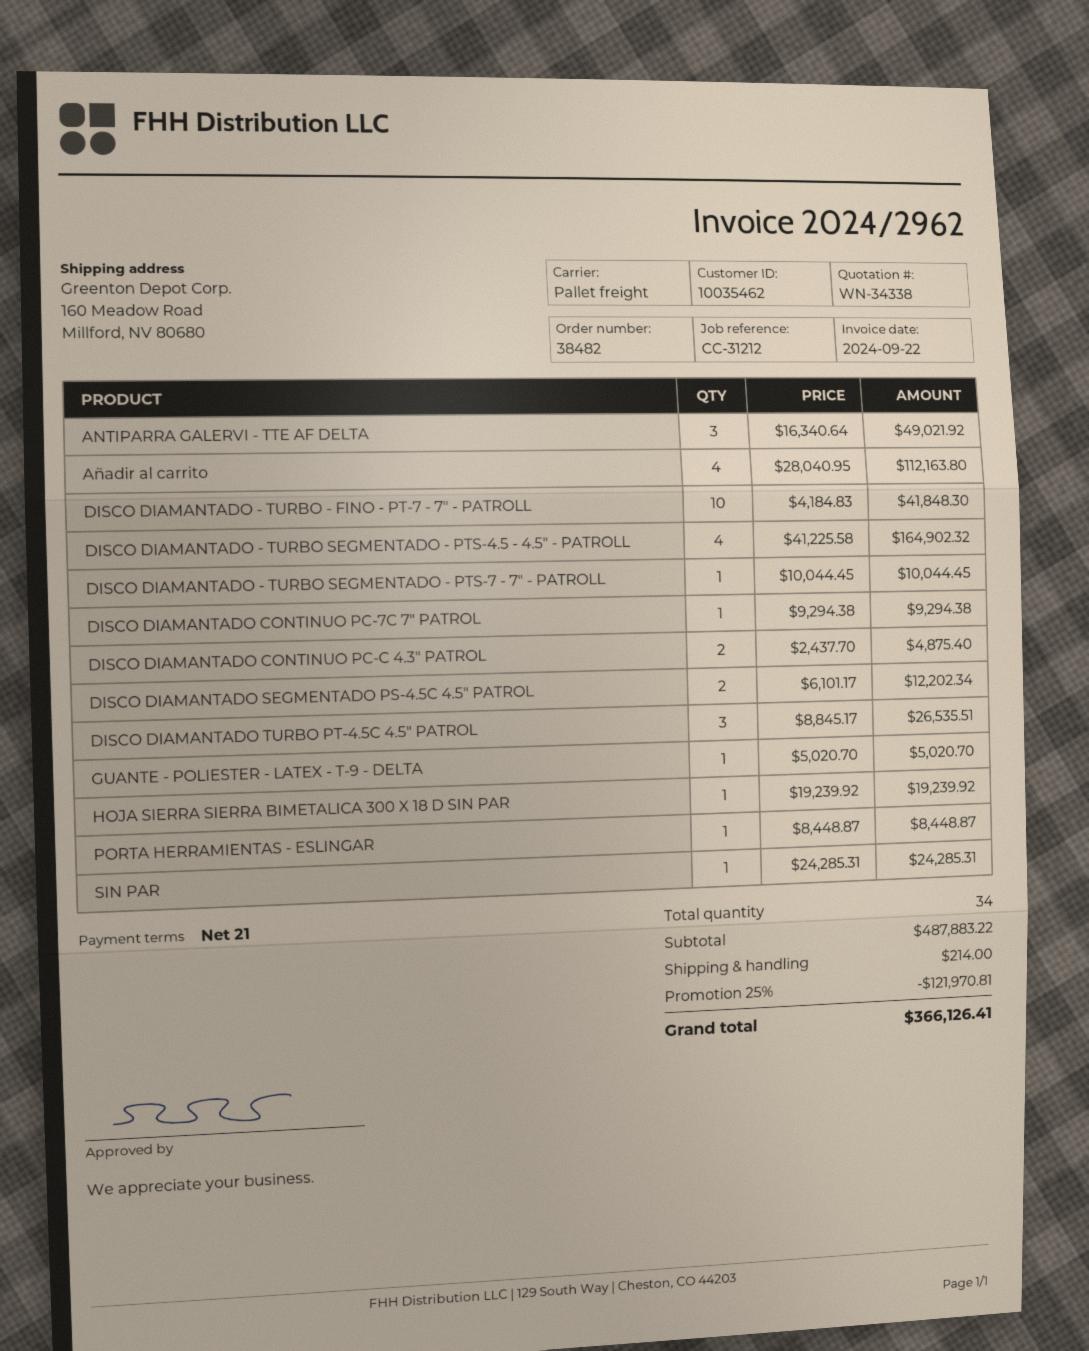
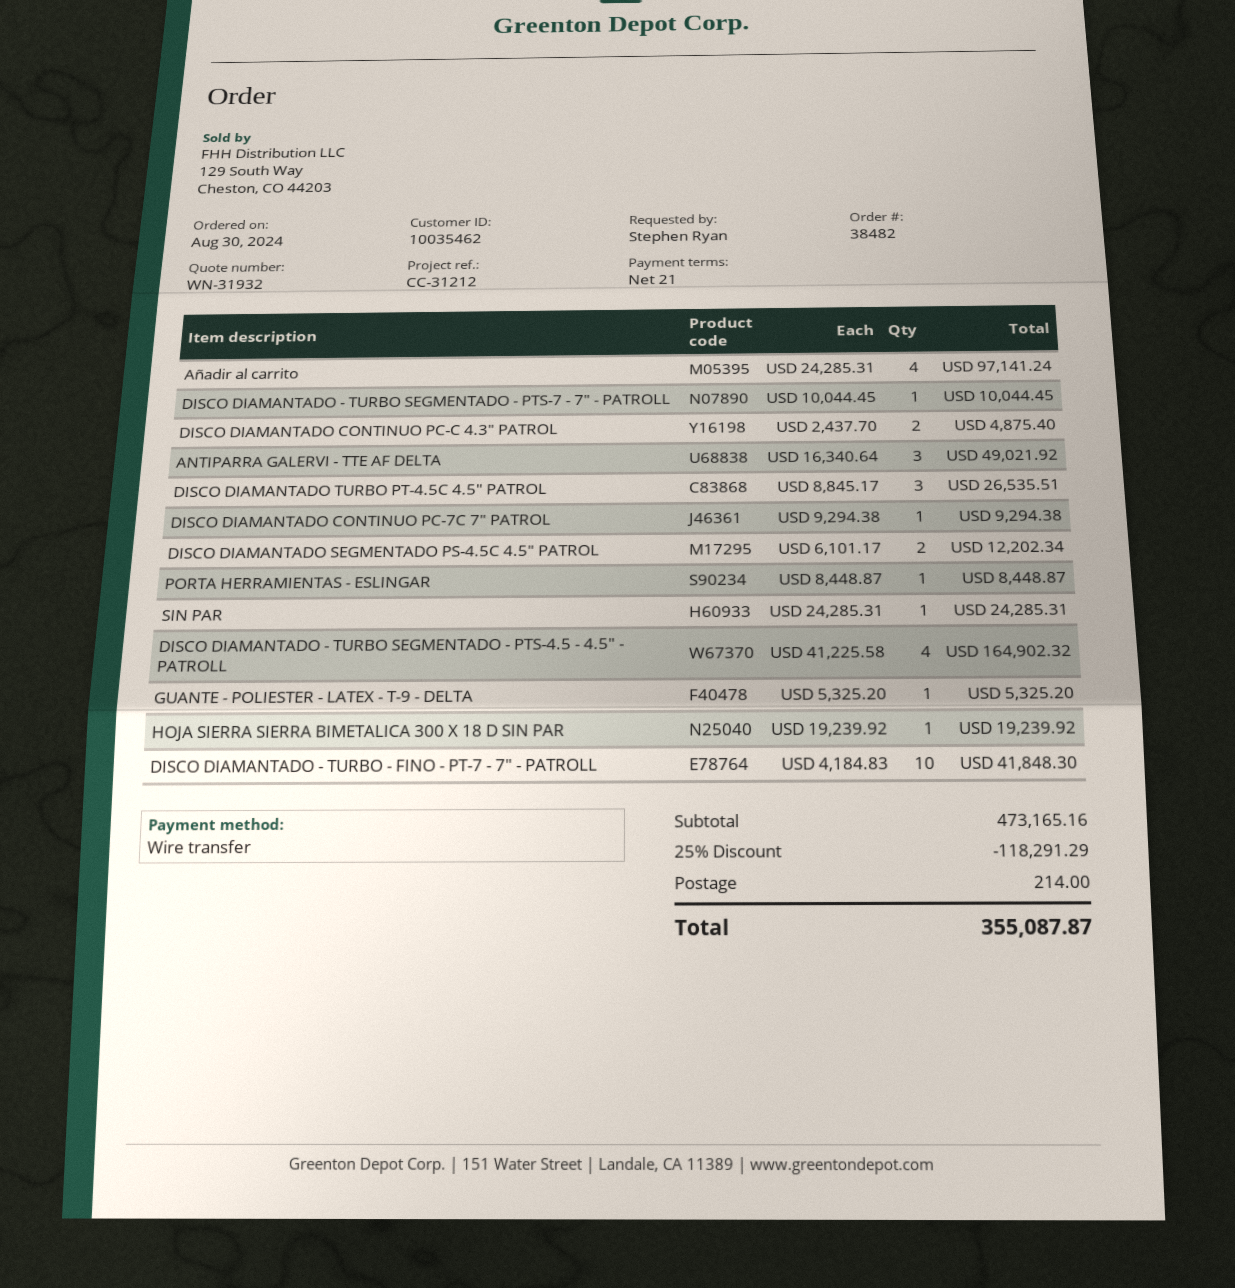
quote number: WN-34338 -> WN-31932
Añadir al carrito: 4 x 28040.95 = 112163.80 -> 4 x 24285.31 = 97141.24
GUANTE - POLIESTER - LATEX - T-9 - DELTA: 1 x 5020.70 = 5020.70 -> 1 x 5325.20 = 5325.20
subtotal: 487883.22 -> 473165.16
discount: 25% = 121970.81 -> 25% = 118291.29
total: 366126.41 -> 355087.87

